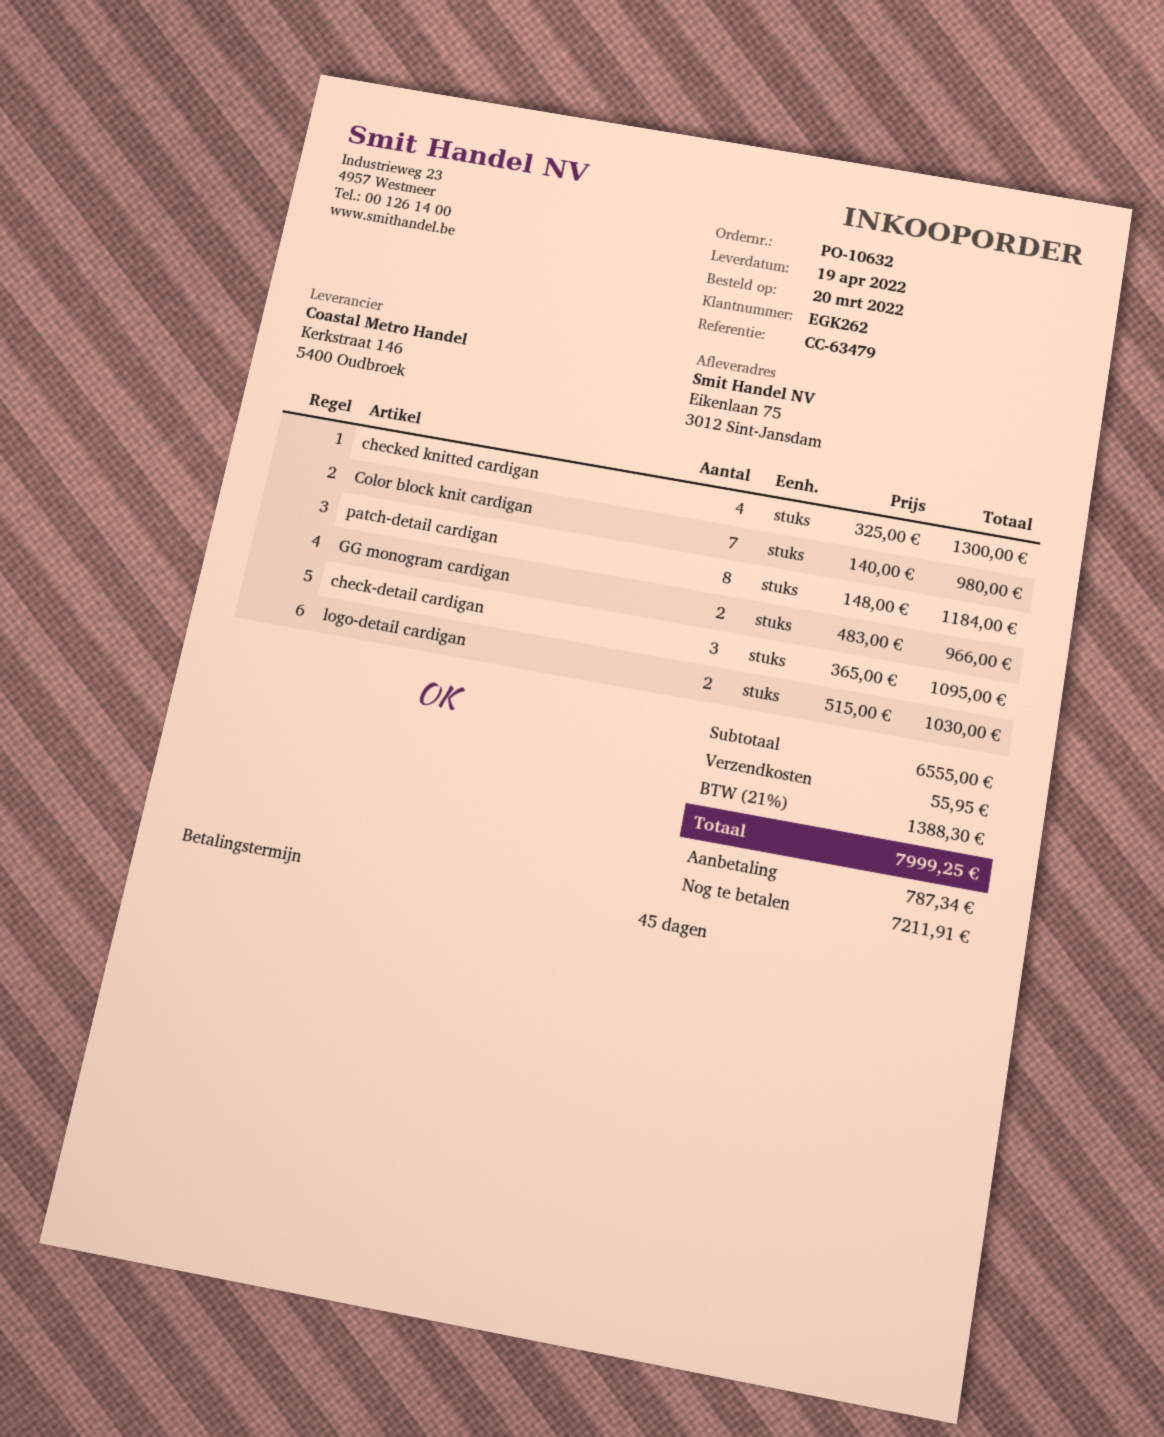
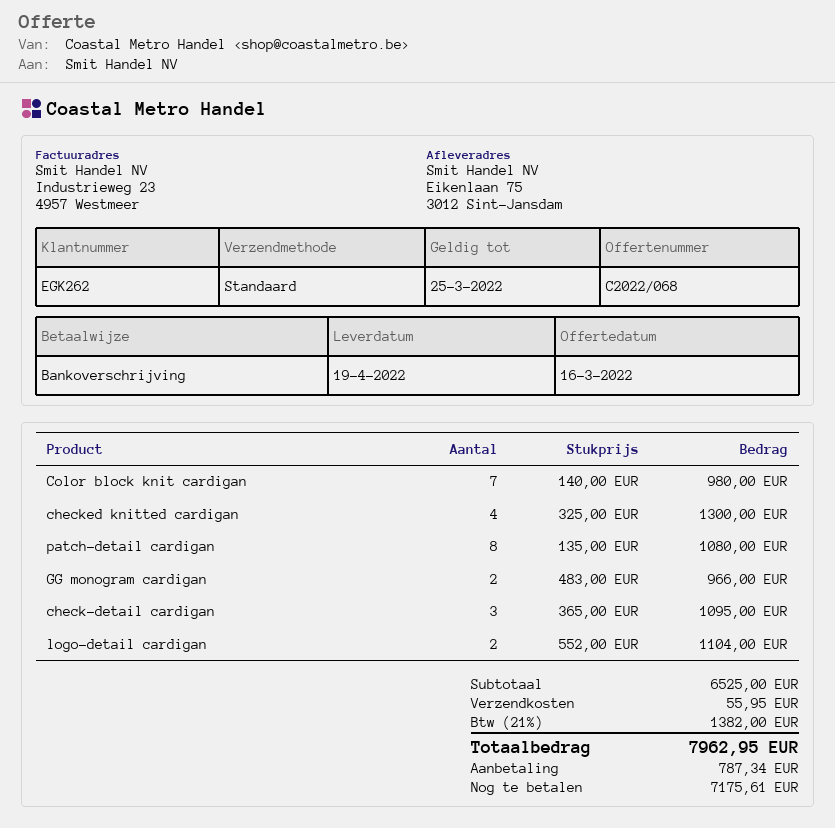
patch-detail cardigan: 8 x 148.00 = 1184.00 -> 8 x 135.00 = 1080.00
logo-detail cardigan: 2 x 515.00 = 1030.00 -> 2 x 552.00 = 1104.00
subtotal: 6555.00 -> 6525.00
tax: 21% = 1388.30 -> 21% = 1382.00
total: 7999.25 -> 7962.95
balance: 7211.91 -> 7175.61

